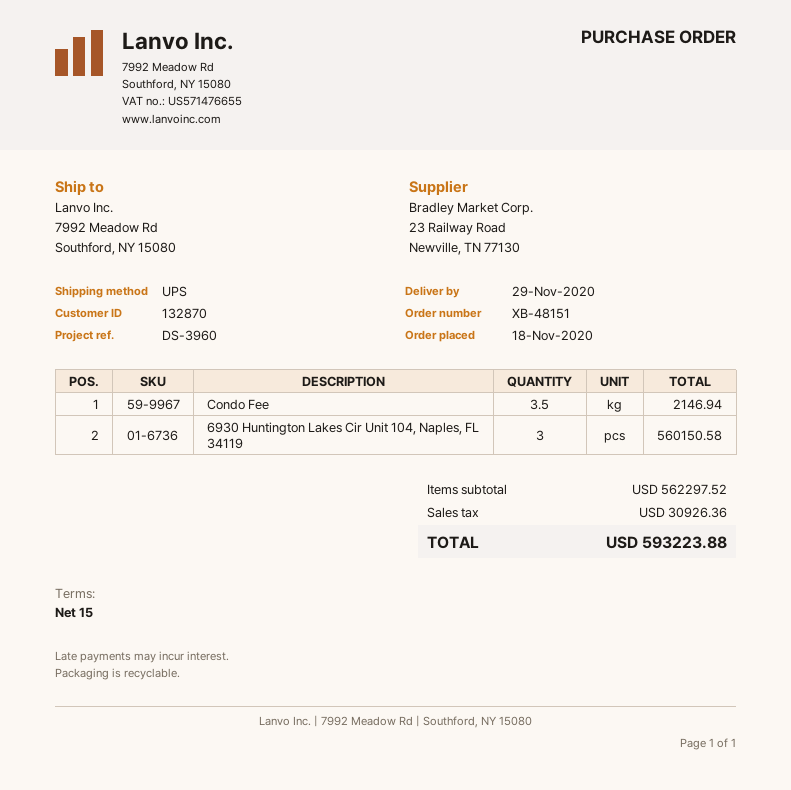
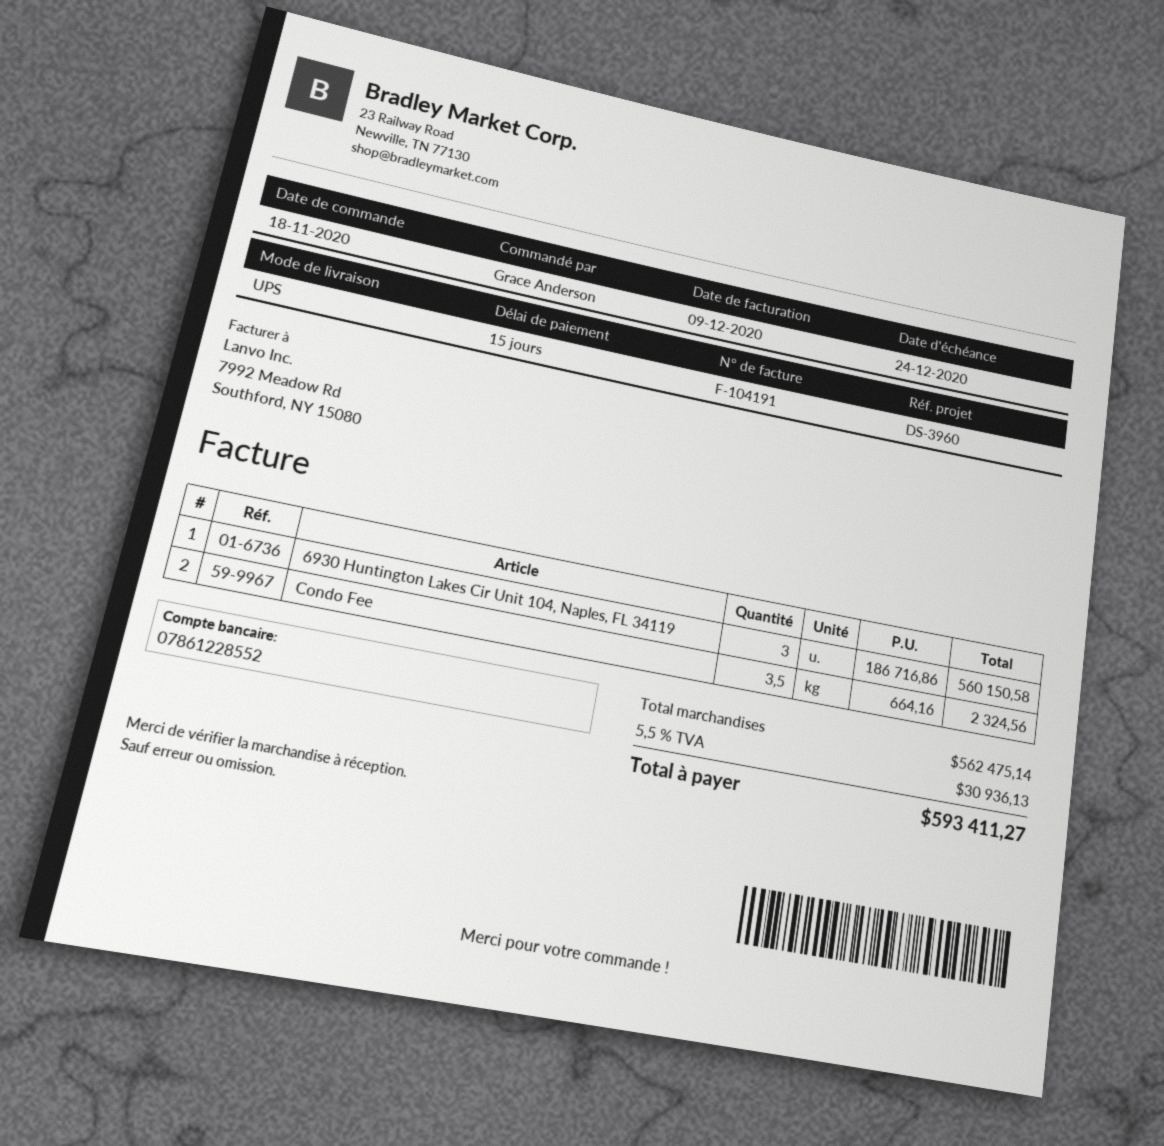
Condo Fee: 3.5 for 2146.94 -> 3.5 for 2324.56
subtotal: 562297.52 -> 562475.14
tax: 30926.36 -> 30936.13
total: 593223.88 -> 593411.27

